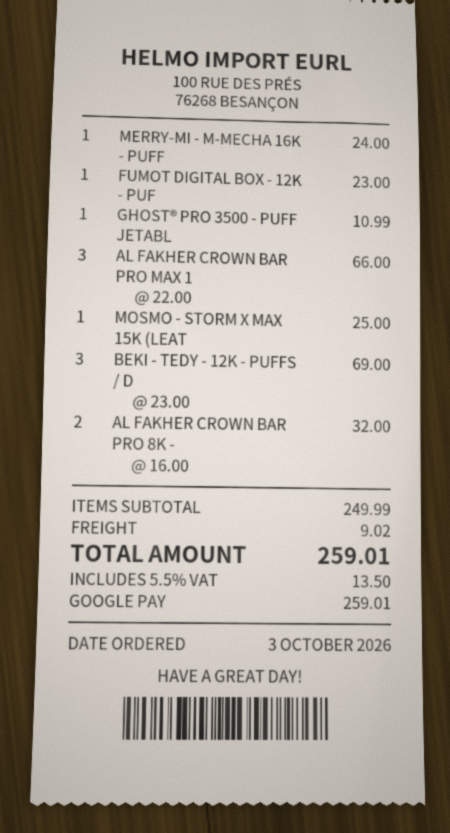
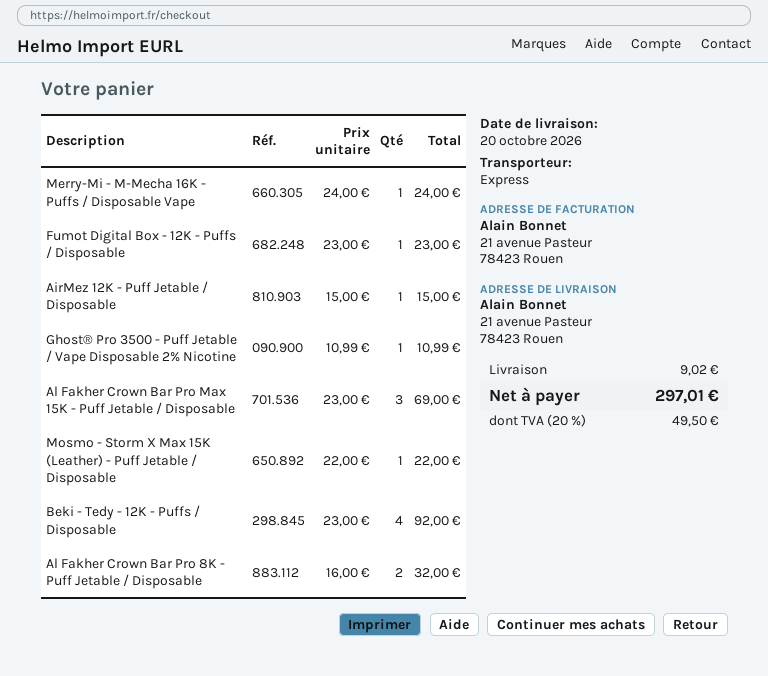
AL FAKHER CROWN BAR PRO MAX 1: 3 x 22.00 = 66.00 -> 3 x 23.00 = 69.00
MOSMO - STORM X MAX 15K (LEAT: 1 x 25.00 = 25.00 -> 1 x 22.00 = 22.00
BEKI - TEDY - 12K - PUFFS / D: 3 x 23.00 = 69.00 -> 4 x 23.00 = 92.00
AirMez 12K - Puff Jetable / Disposable: none -> 1 x 15.00 = 15.00
tax: 5.5% = 13.50 -> 20% = 49.50
total: 259.01 -> 297.01

